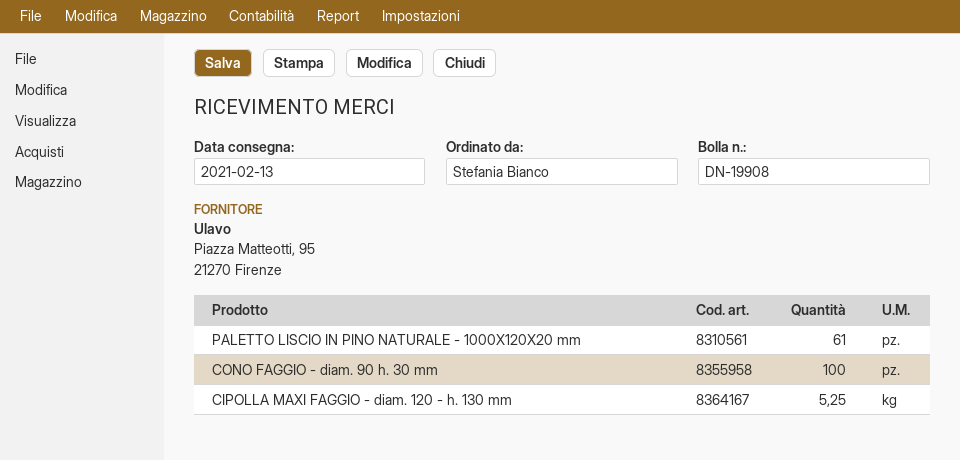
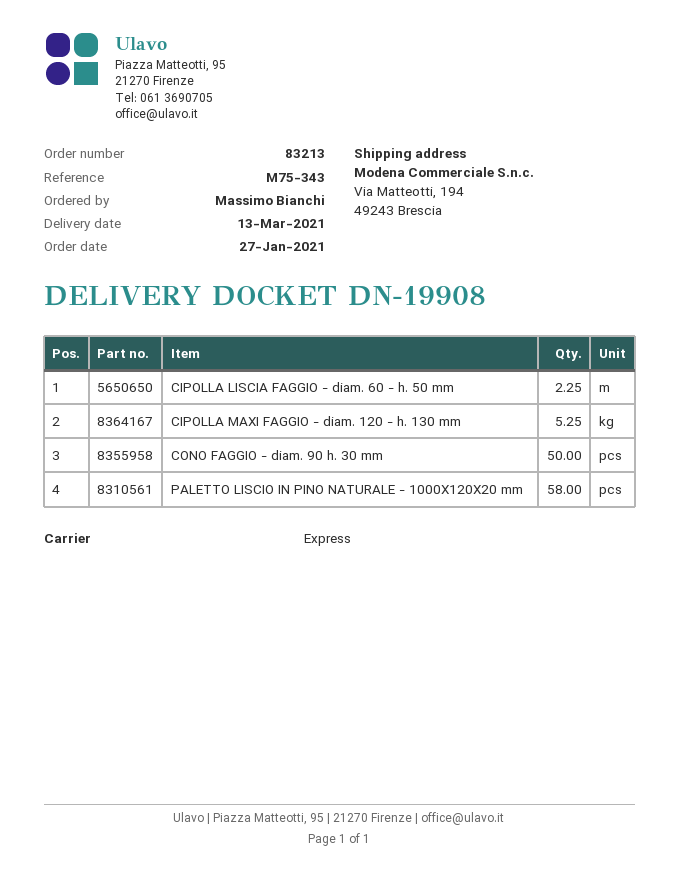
delivery date: 2021-02-13 -> 2021-03-13
ordered by: Stefania Bianco -> Massimo Bianchi
PALETTO LISCIO IN PINO NATURALE - 1000X120X20 mm: 61 -> 58
CONO FAGGIO - diam. 90 h. 30 mm: 100 -> 50
CIPOLLA LISCIA FAGGIO - diam. 60 - h. 50 mm: none -> 2.25

